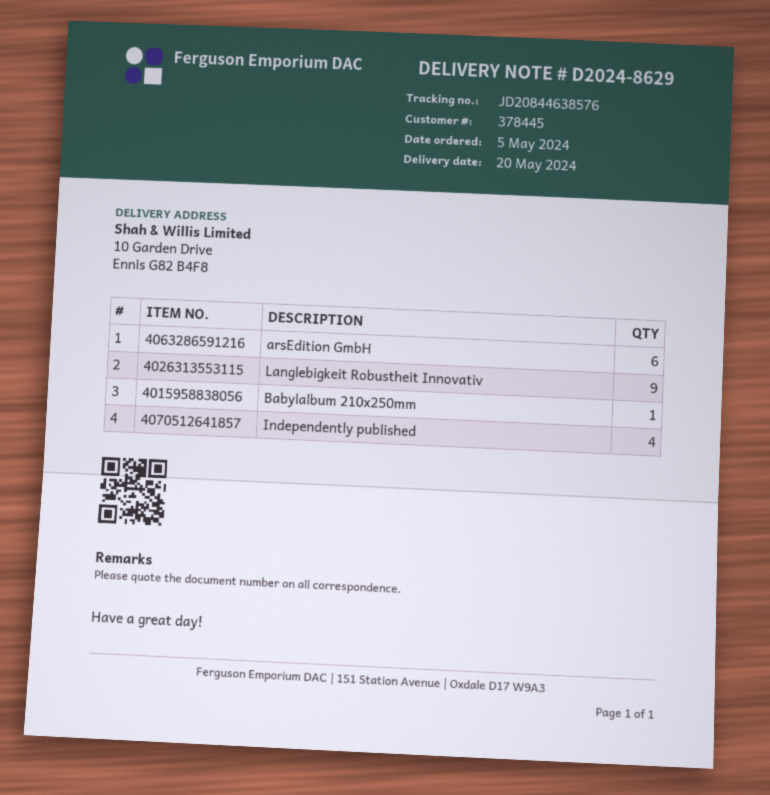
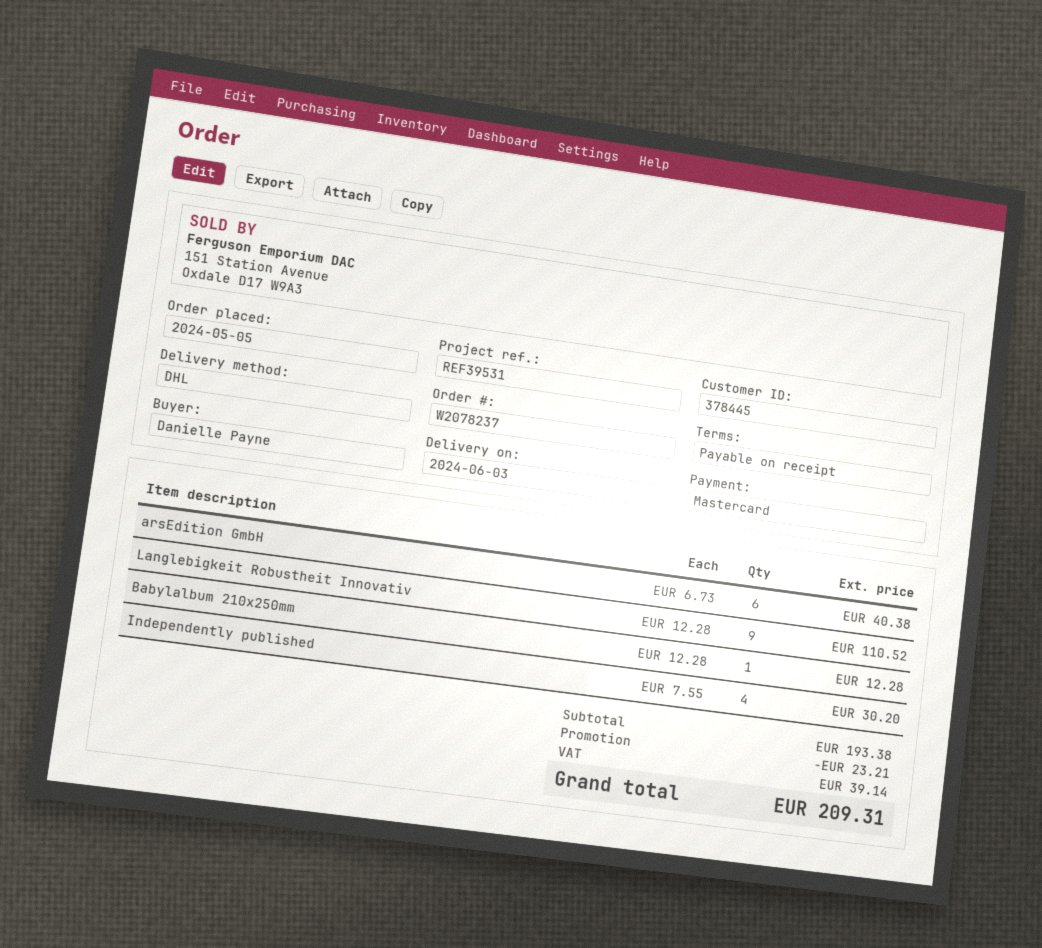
delivery date: 2024-05-20 -> 2024-06-03

